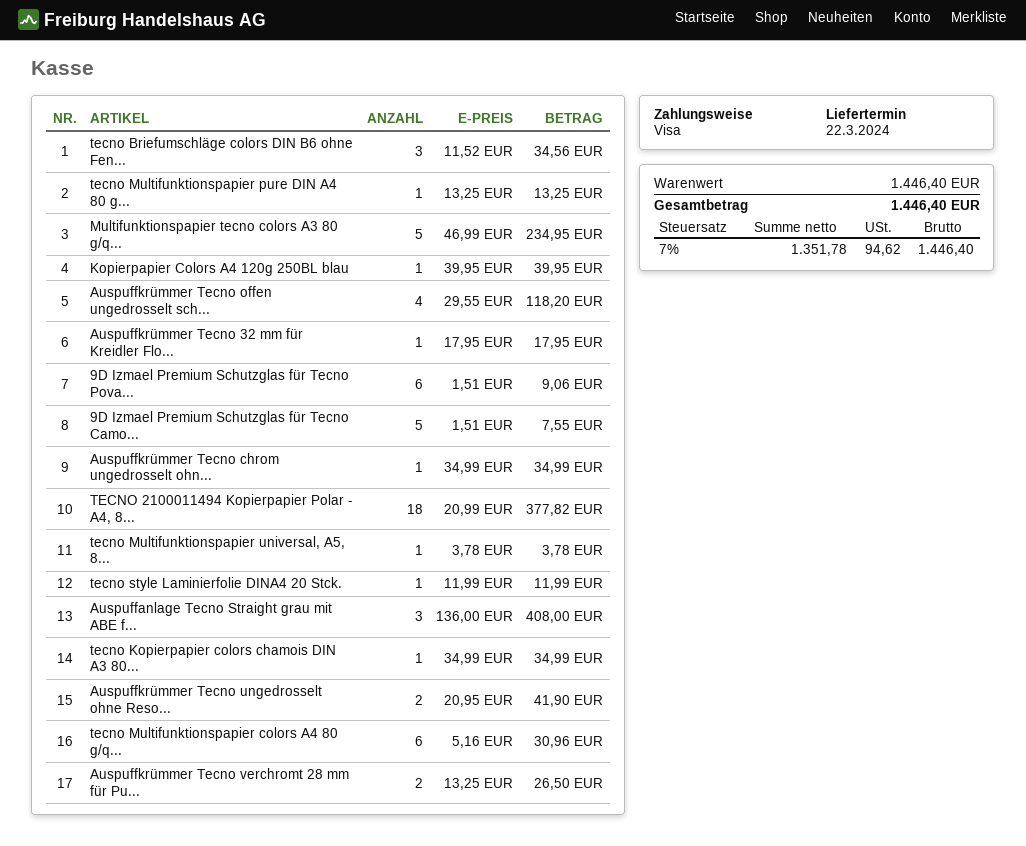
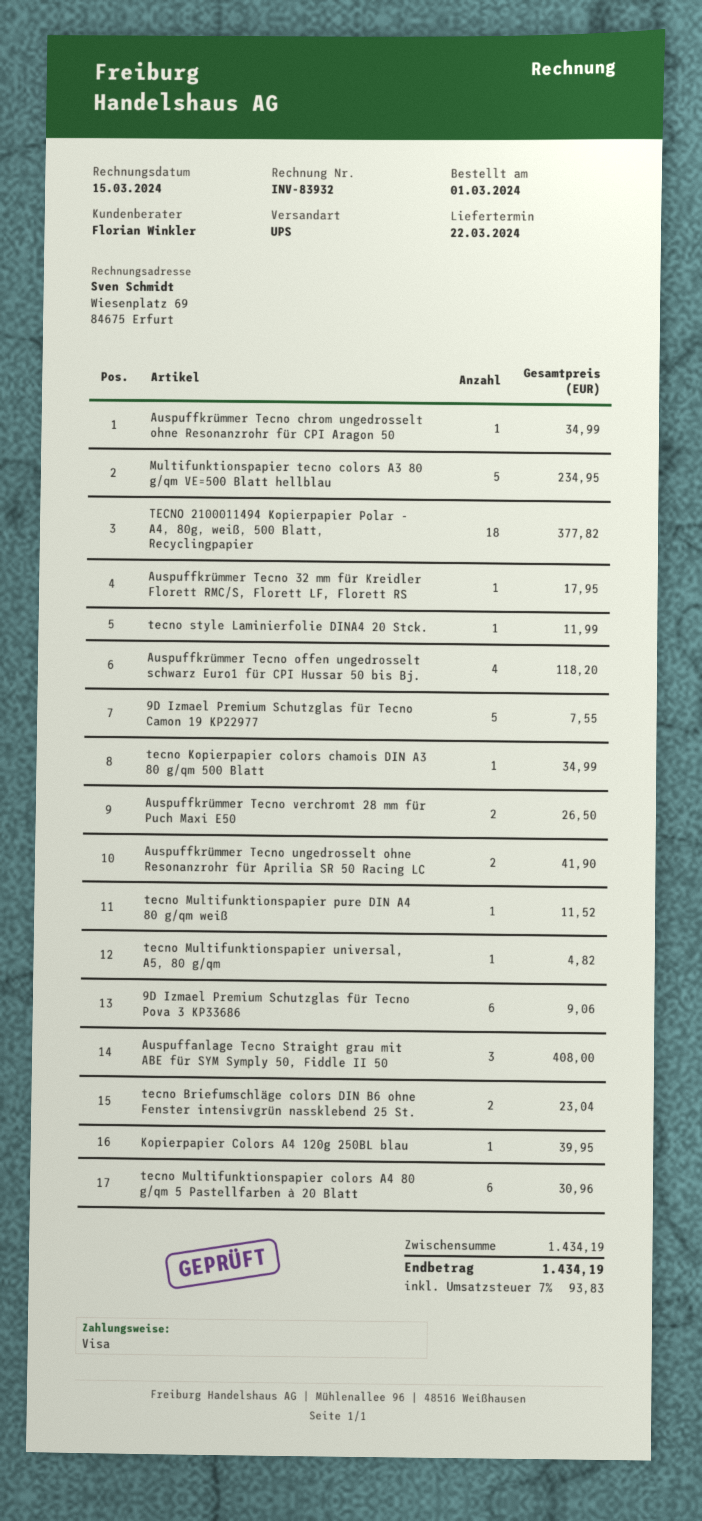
tecno Briefumschläge colors DIN B6 ohne Fen...: 3 for 34.56 -> 2 for 23.04
tecno Multifunktionspapier pure DIN A4 80 g...: 1 for 13.25 -> 1 for 11.52
tecno Multifunktionspapier universal, A5, 8...: 1 for 3.78 -> 1 for 4.82
subtotal: 1446.40 -> 1434.19
tax: 7% = 94.62 -> 7% = 93.83
total: 1446.40 -> 1434.19

